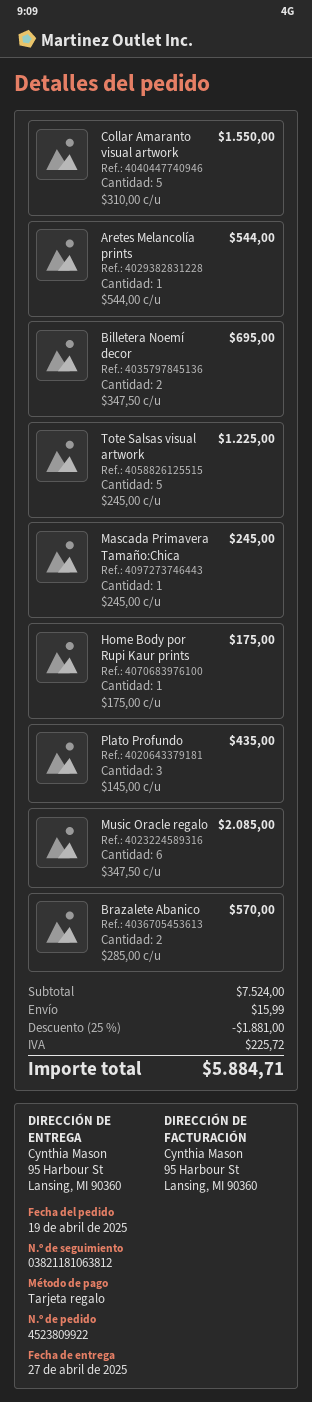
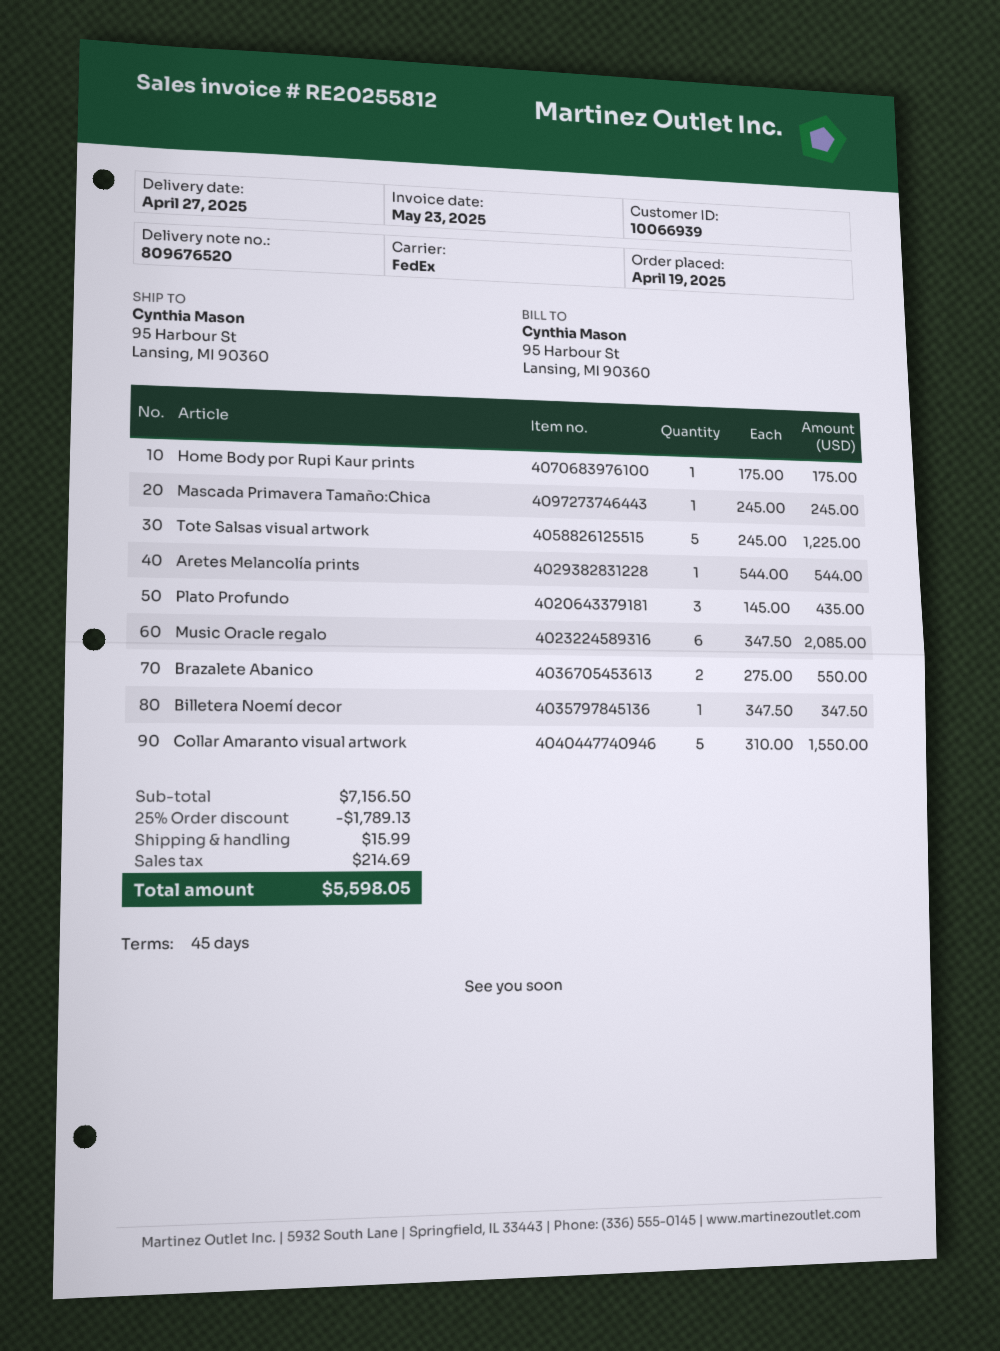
Billetera Noemí decor: 2 x 347.50 = 695.00 -> 1 x 347.50 = 347.50
Brazalete Abanico: 2 x 285.00 = 570.00 -> 2 x 275.00 = 550.00
subtotal: 7524.00 -> 7156.50
discount: 25% = 1881.00 -> 25% = 1789.13
tax: 225.72 -> 214.69
total: 5884.71 -> 5598.05

